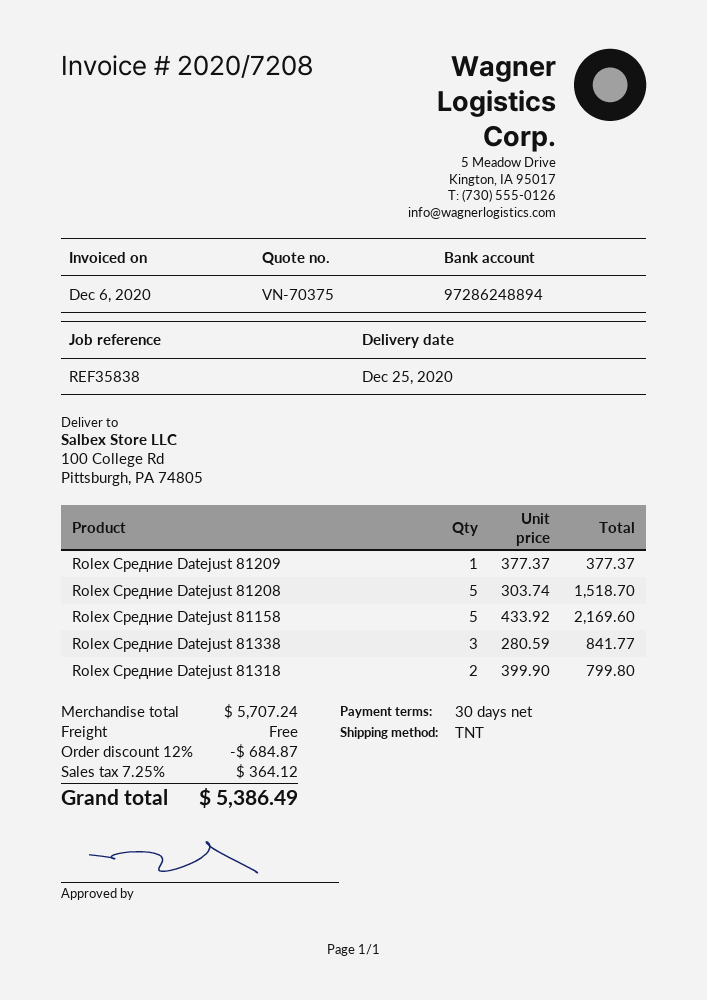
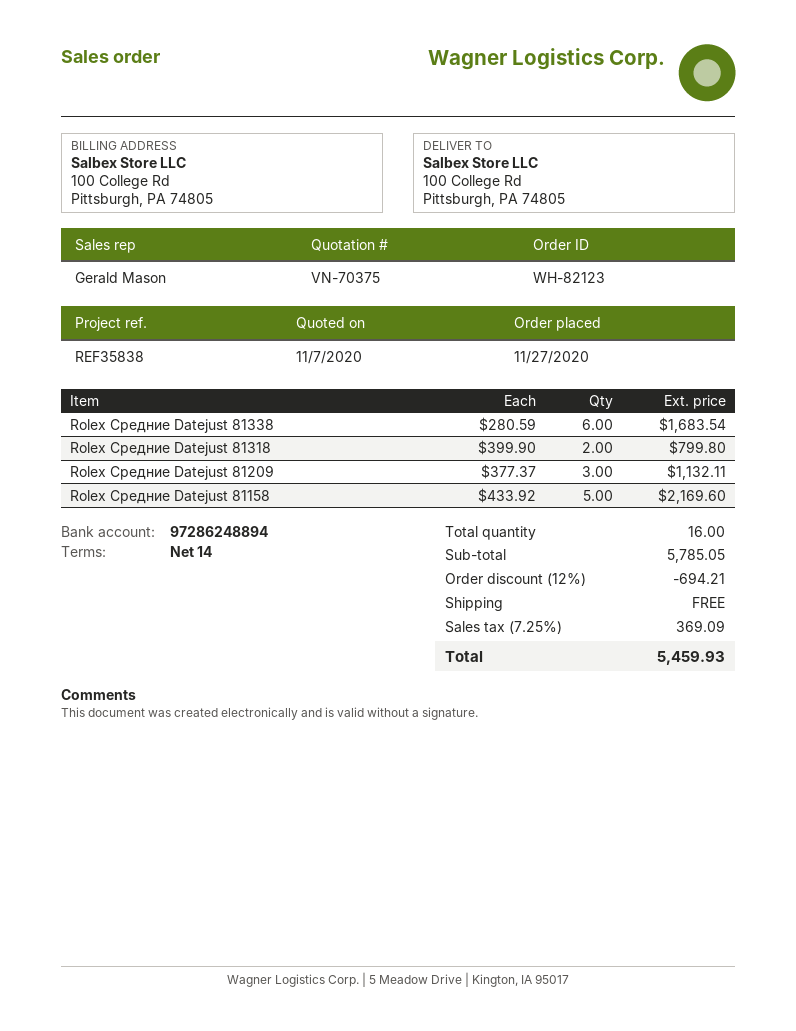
payment terms: 30 days -> 14 days
Rolex Средние Datejust 81209: 1 x 377.37 = 377.37 -> 3 x 377.37 = 1132.11
Rolex Средние Datejust 81208: 5 x 303.74 = 1518.70 -> none
Rolex Средние Datejust 81338: 3 x 280.59 = 841.77 -> 6 x 280.59 = 1683.54
subtotal: 5707.24 -> 5785.05
discount: 12% = 684.87 -> 12% = 694.21
tax: 7.25% = 364.12 -> 7.25% = 369.09
total: 5386.49 -> 5459.93

